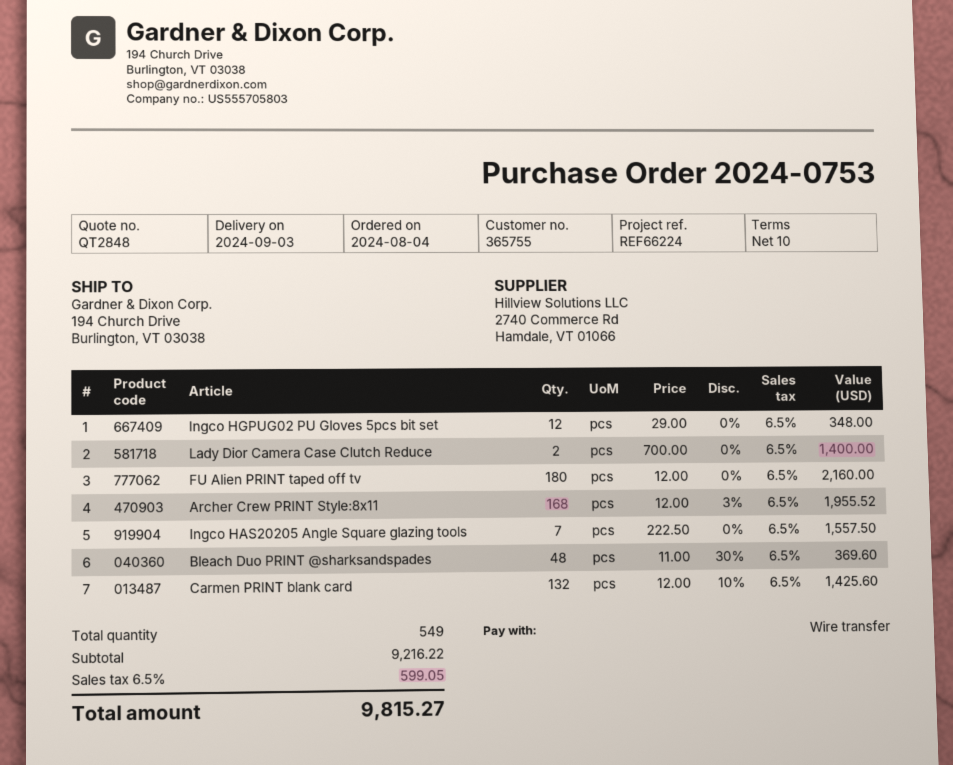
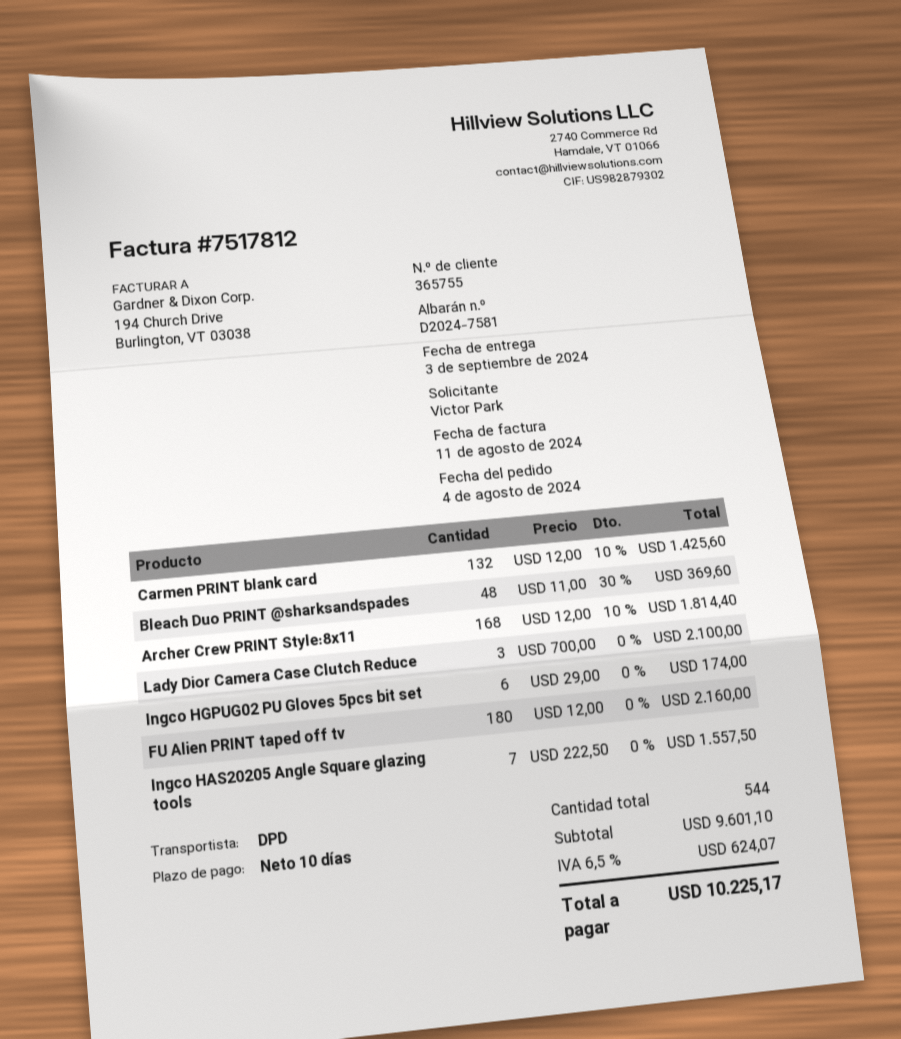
Ingco HGPUG02 PU Gloves 5pcs bit set: 12 x 29.00 = 348.00 -> 6 x 29.00 = 174.00
Lady Dior Camera Case Clutch Reduce: 2 x 700.00 = 1400.00 -> 3 x 700.00 = 2100.00
Archer Crew PRINT Style:8x11: 168 x 12.00 - 3% = 1955.52 -> 168 x 12.00 - 10% = 1814.40
total quantity: 549 -> 544
subtotal: 9216.22 -> 9601.10
tax: 6.5% = 599.05 -> 6.5% = 624.07
total: 9815.27 -> 10225.17

